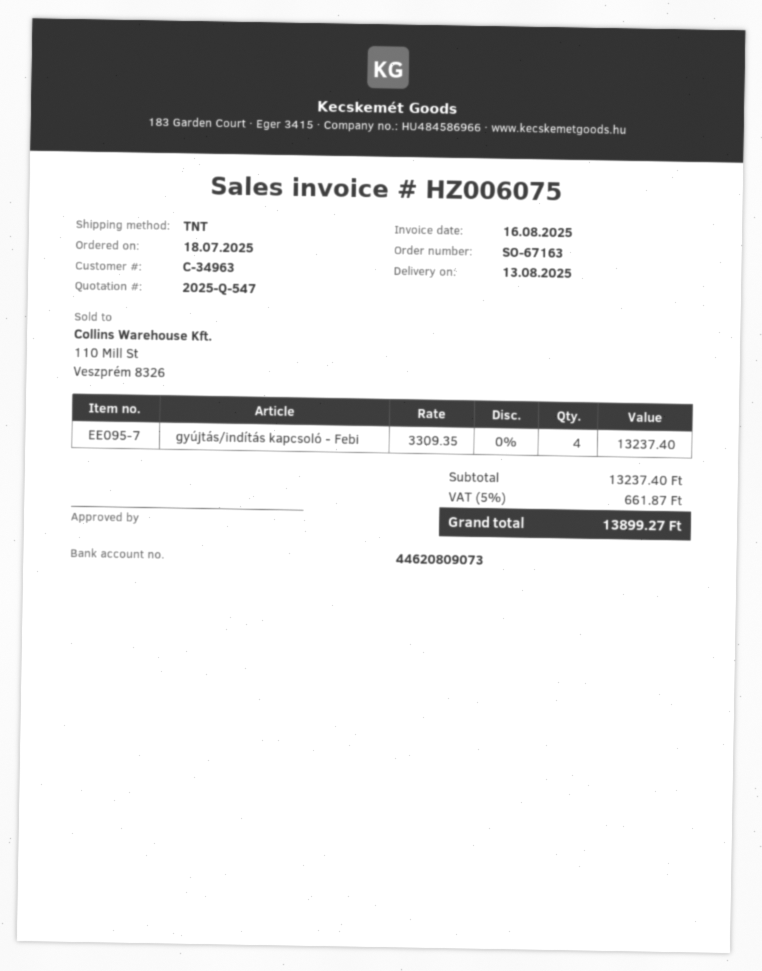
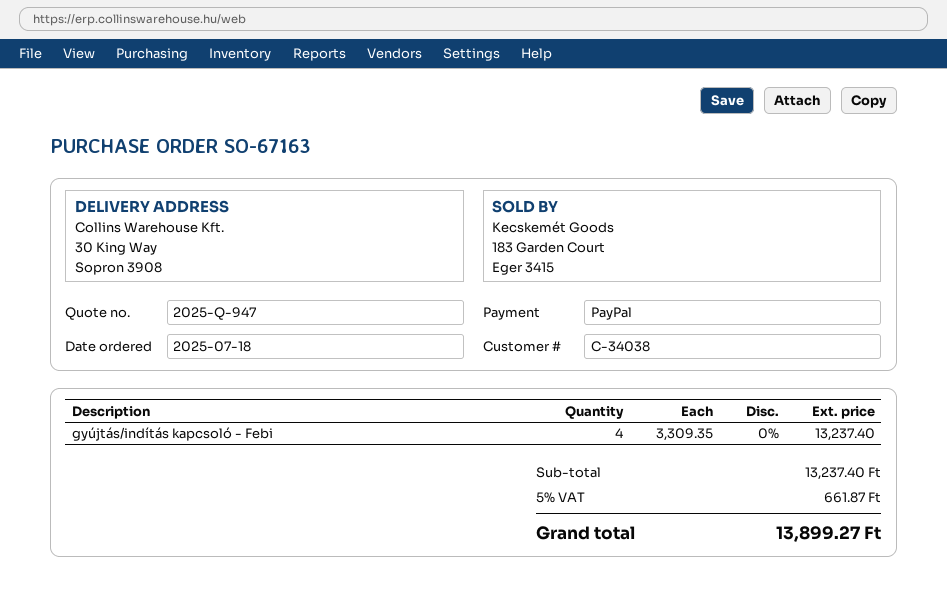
quote number: 2025-Q-547 -> 2025-Q-947
customer number: C-34963 -> C-34038

